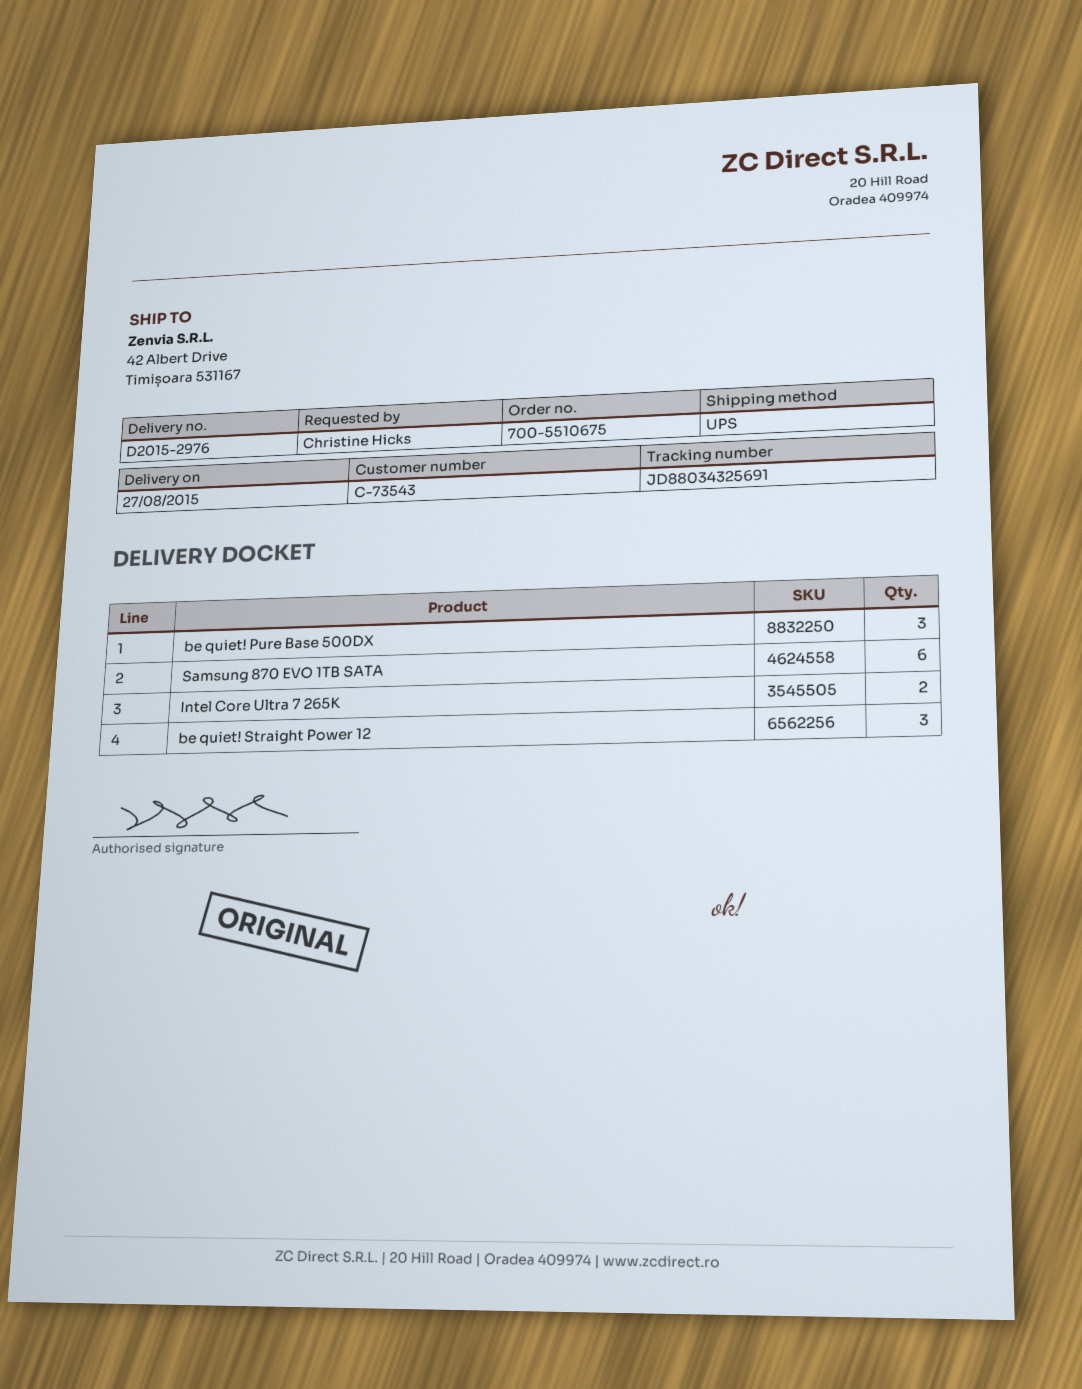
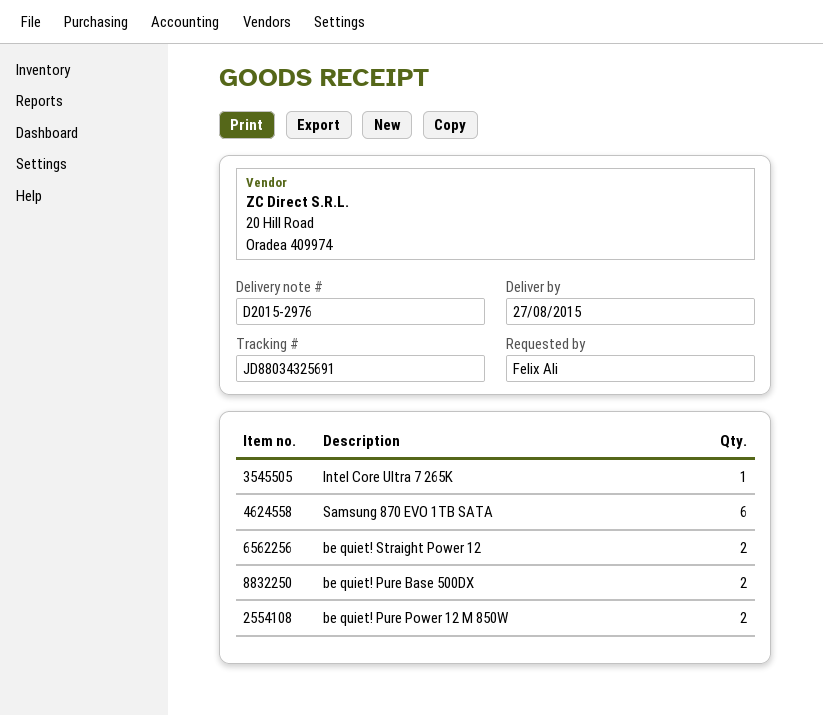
ordered by: Christine Hicks -> Felix Ali
be quiet! Pure Base 500DX: 3 -> 2
Intel Core Ultra 7 265K: 2 -> 1
be quiet! Straight Power 12: 3 -> 2
be quiet! Pure Power 12 M 850W: none -> 2

